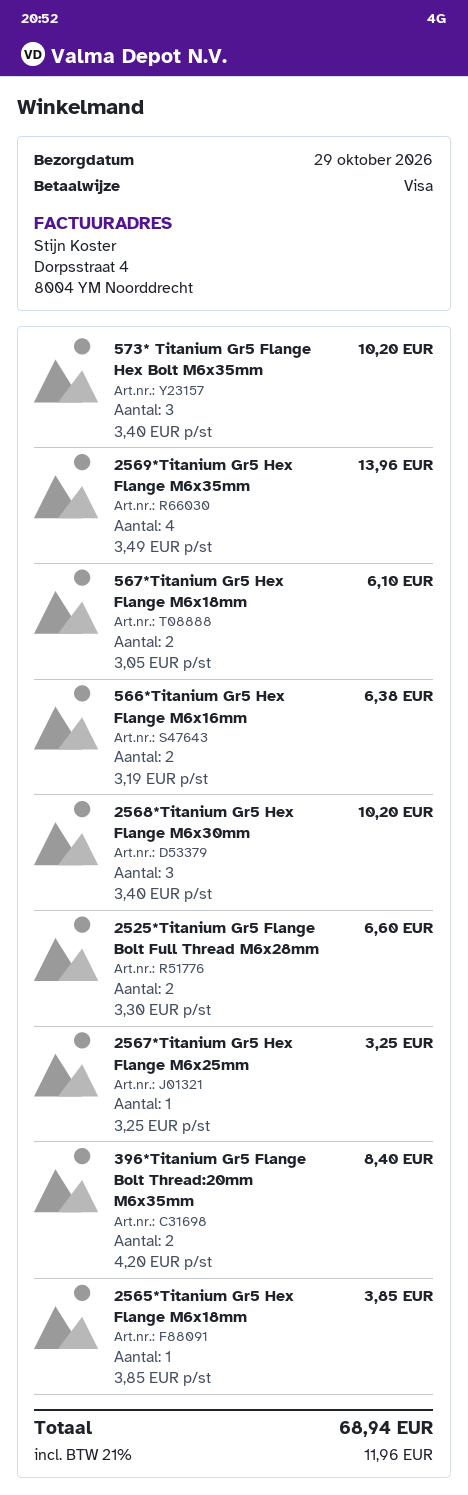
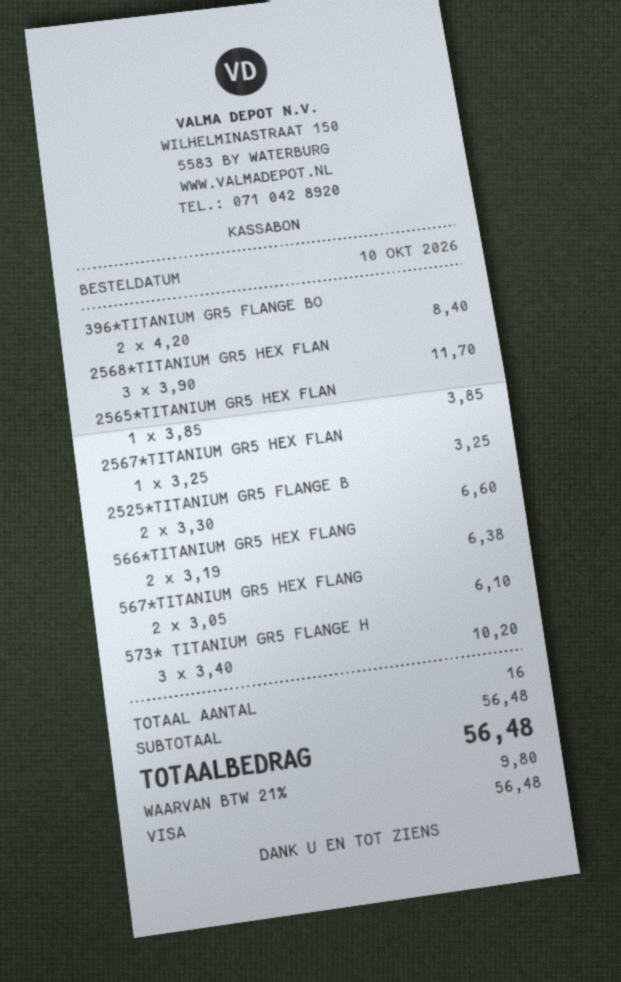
2569*Titanium Gr5 Hex Flange M6x35mm: 4 x 3.49 = 13.96 -> none
2568*Titanium Gr5 Hex Flange M6x30mm: 3 x 3.40 = 10.20 -> 3 x 3.90 = 11.70
tax: 21% = 11.96 -> 21% = 9.80
total: 68.94 -> 56.48

